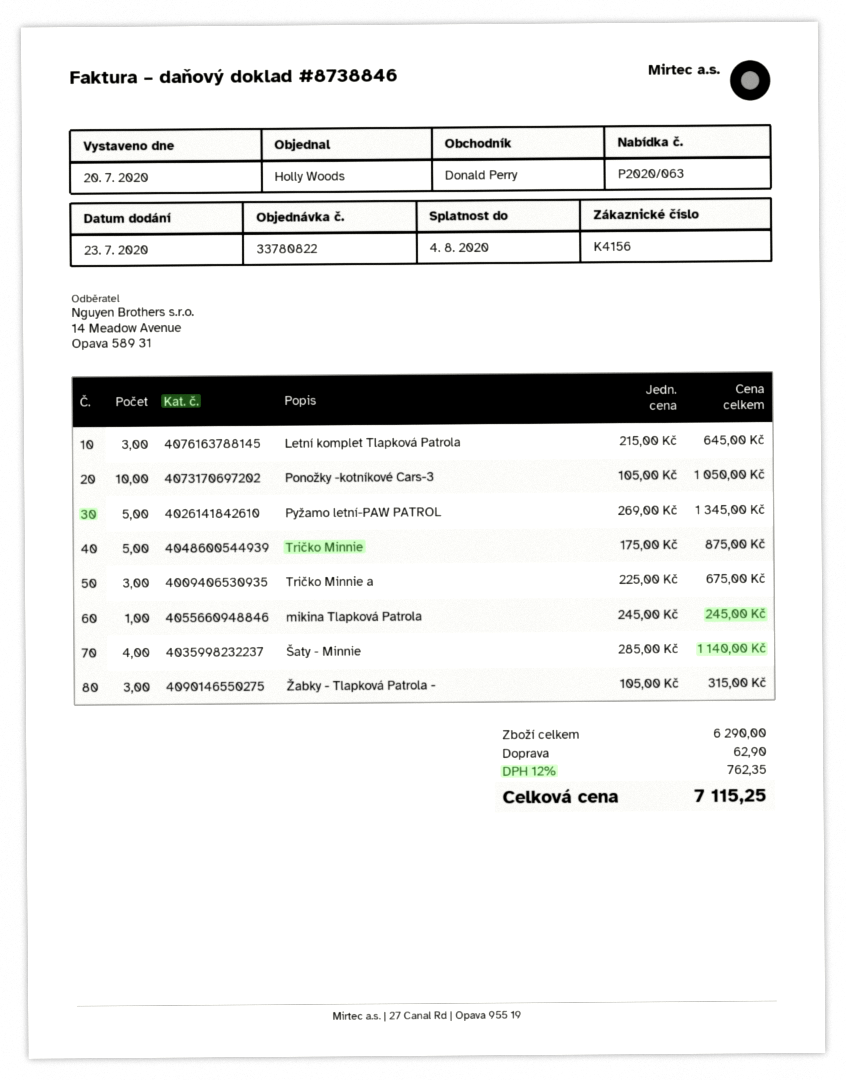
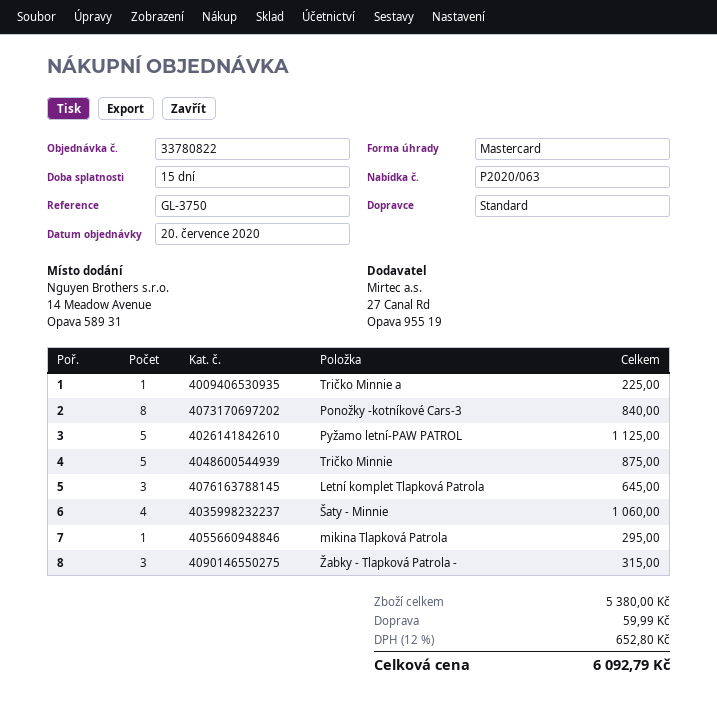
Ponožky -kotníkové Cars-3: 10 for 1050.00 -> 8 for 840.00
Pyžamo letní-PAW PATROL: 5 for 1345.00 -> 5 for 1125.00
Tričko Minnie a: 3 for 675.00 -> 1 for 225.00
mikina Tlapková Patrola: 1 for 245.00 -> 1 for 295.00
Šaty - Minnie: 4 for 1140.00 -> 4 for 1060.00
subtotal: 6290.00 -> 5380.00
shipping: 62.90 -> 59.99
tax: 12% = 762.35 -> 12% = 652.80
total: 7115.25 -> 6092.79

